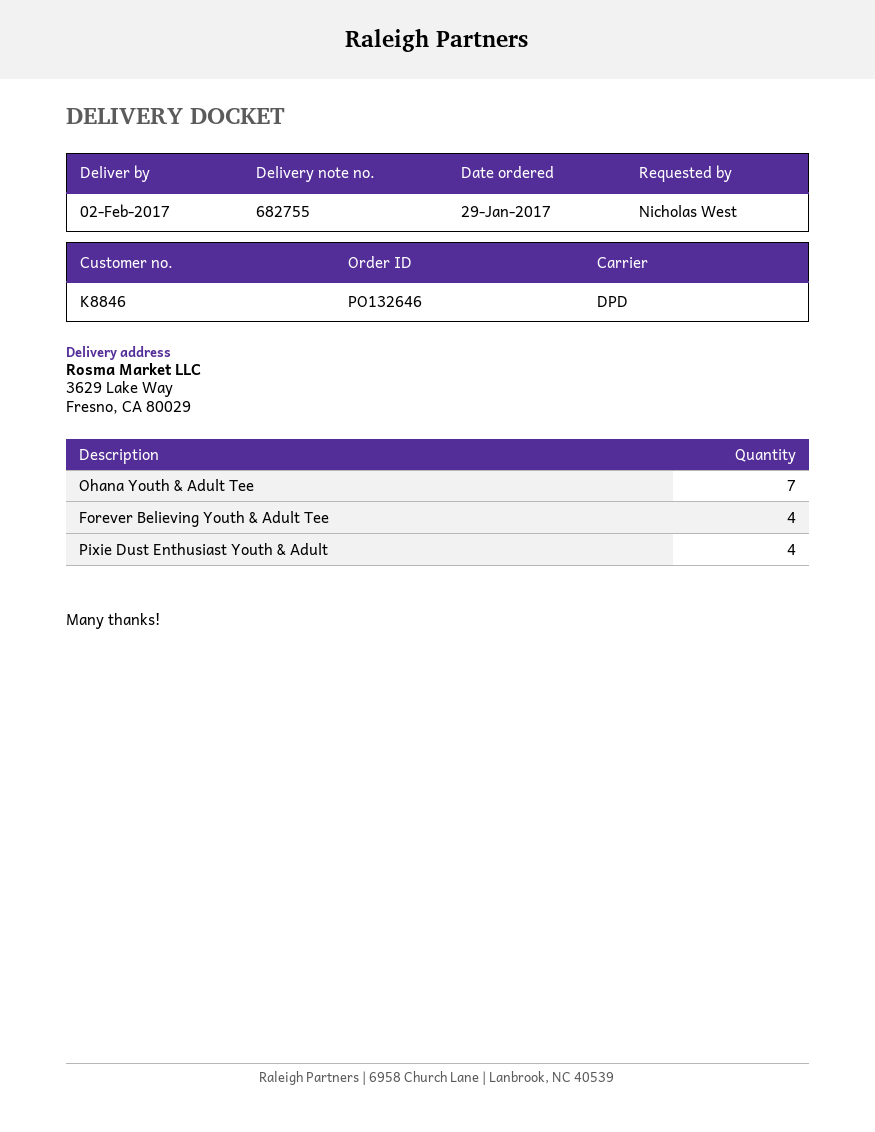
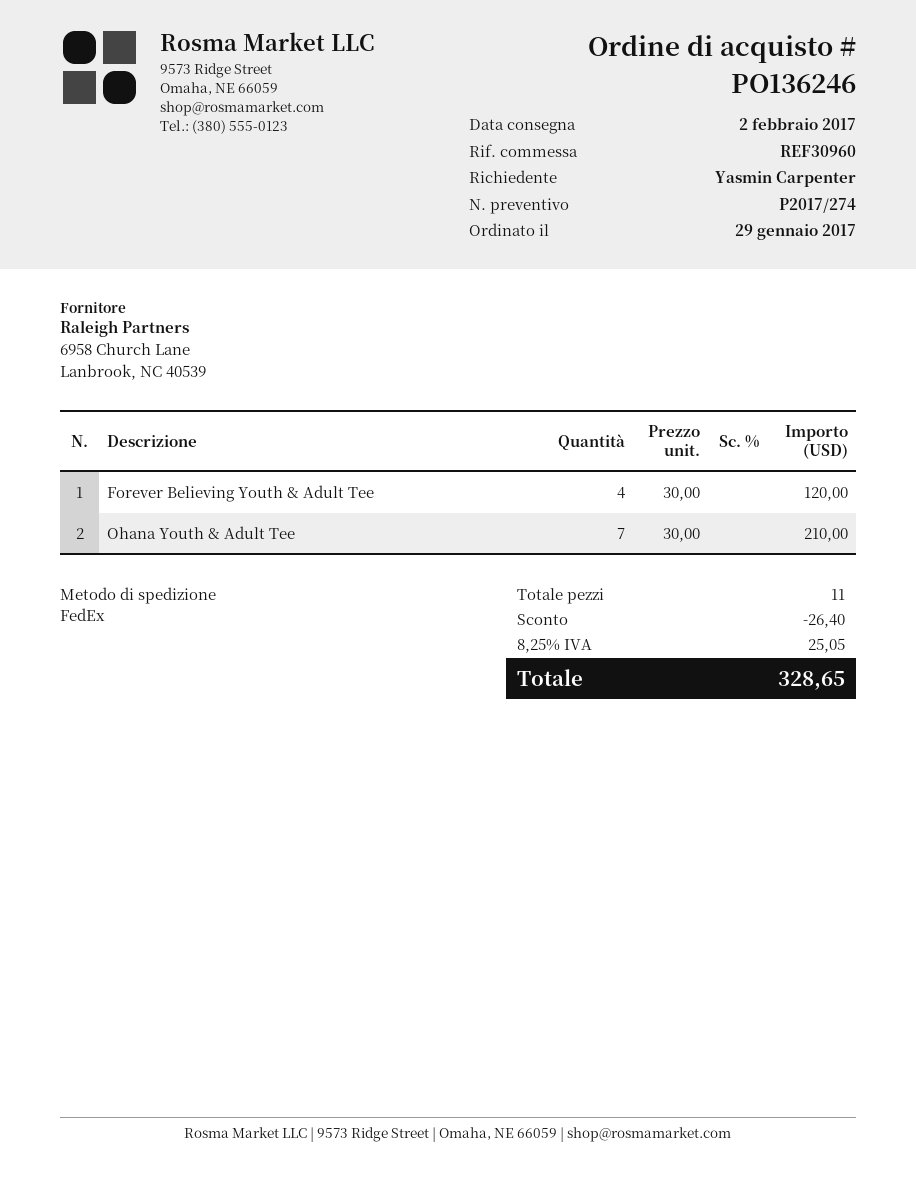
order number: PO132646 -> PO136246
ordered by: Nicholas West -> Yasmin Carpenter
shipping method: DPD -> FedEx
Pixie Dust Enthusiast Youth & Adult: 4 -> none

